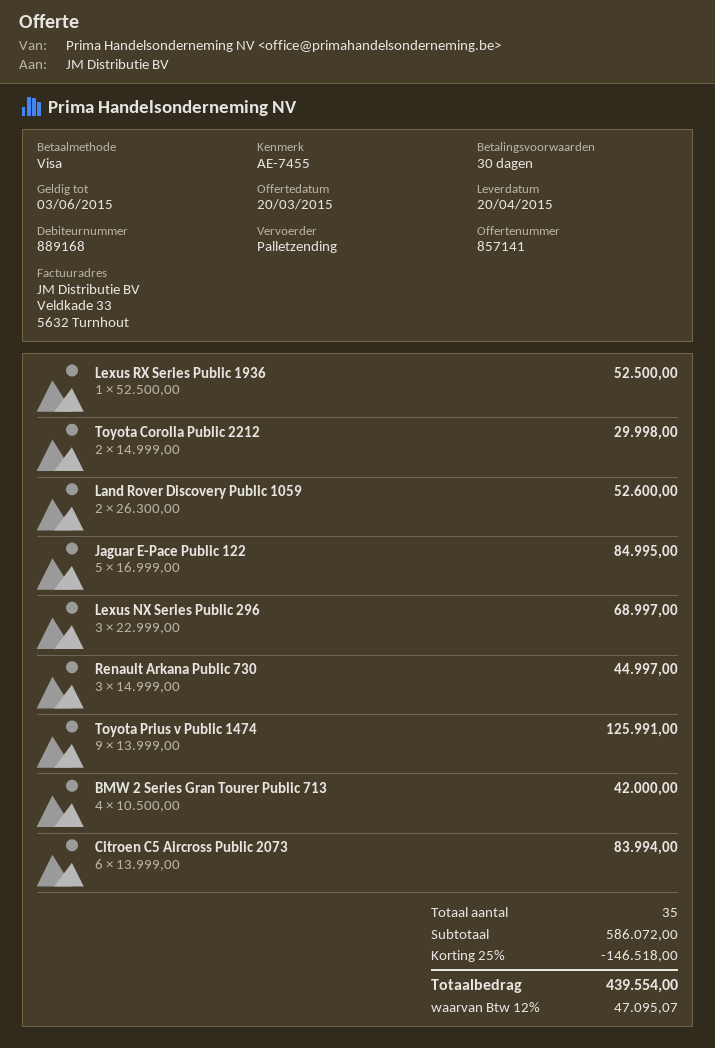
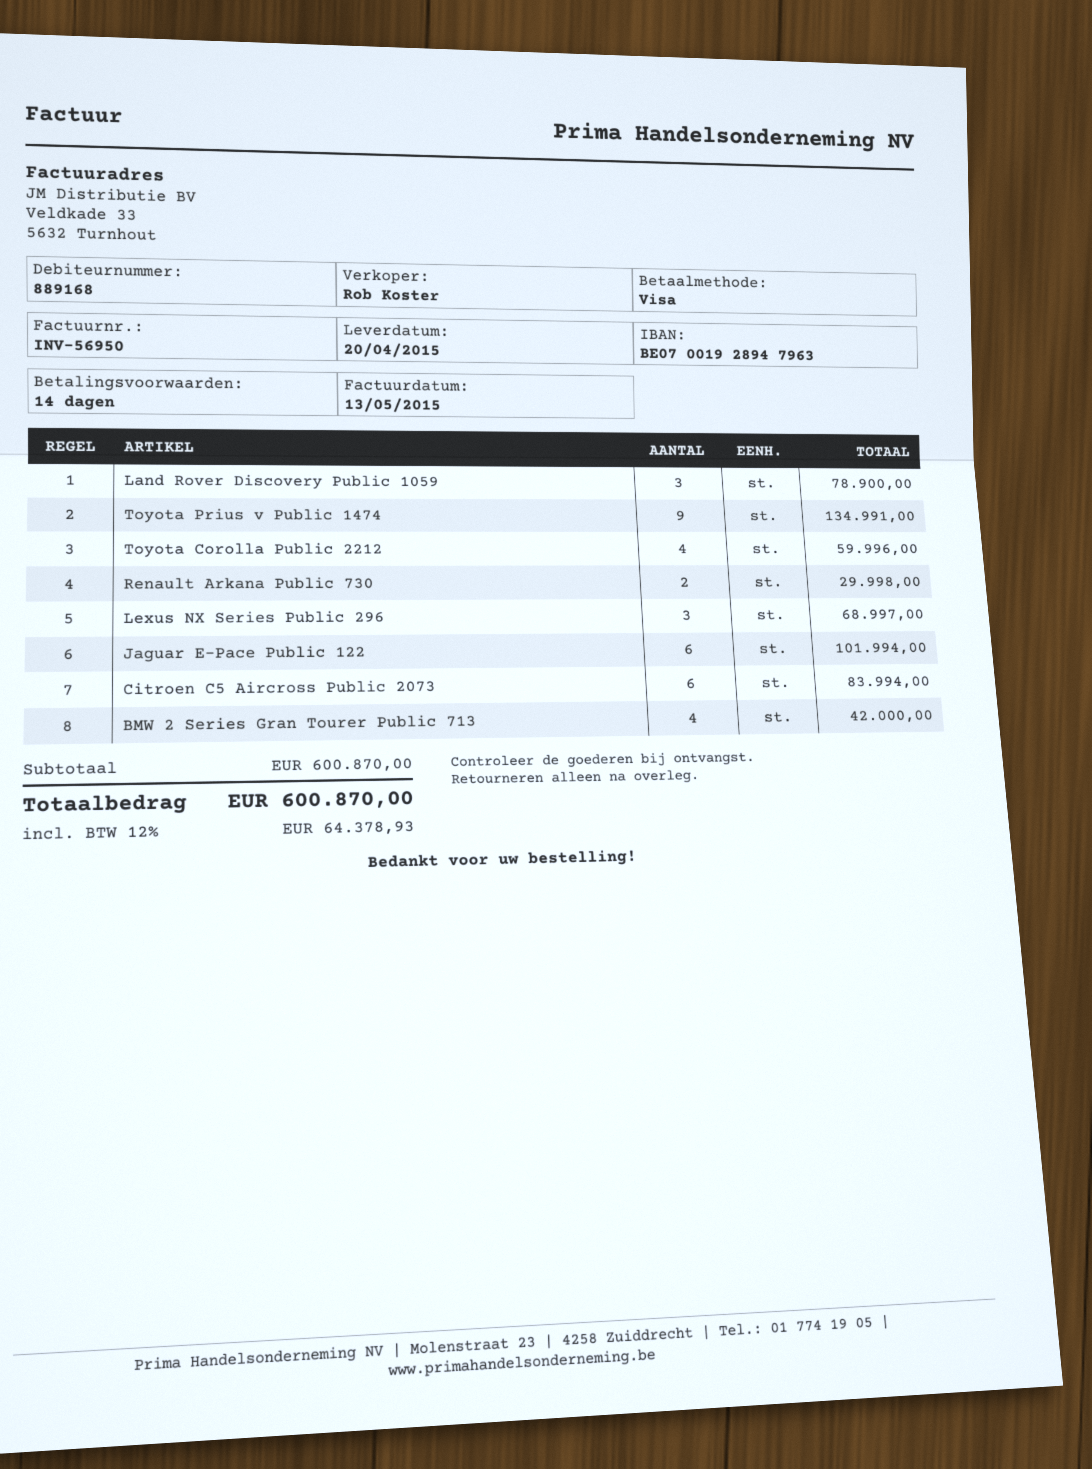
payment terms: 30 days -> 14 days
Lexus RX Series Public 1936: 1 for 52500.00 -> none
Toyota Corolla Public 2212: 2 for 29998.00 -> 4 for 59996.00
Land Rover Discovery Public 1059: 2 for 52600.00 -> 3 for 78900.00
Jaguar E-Pace Public 122: 5 for 84995.00 -> 6 for 101994.00
Renault Arkana Public 730: 3 for 44997.00 -> 2 for 29998.00
Toyota Prius v Public 1474: 9 for 125991.00 -> 9 for 134991.00
subtotal: 586072.00 -> 600870.00
discount: 25% = 146518.00 -> none
tax: 12% = 47095.07 -> 12% = 64378.93
total: 439554.00 -> 600870.00

